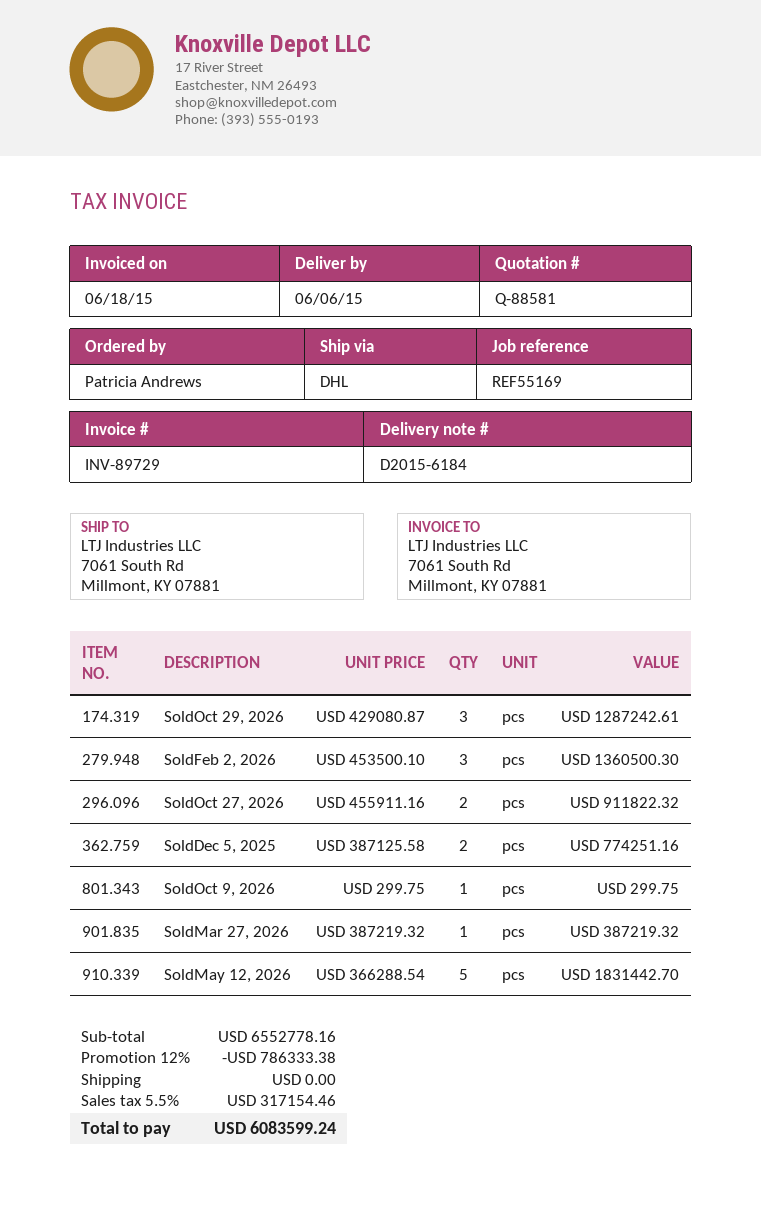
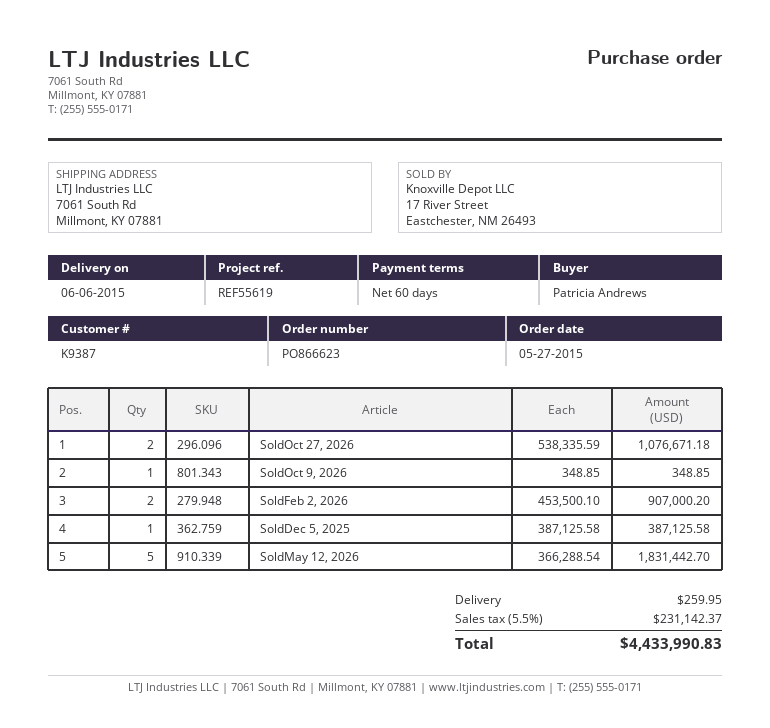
reference: REF55169 -> REF55619
SoldOct 29, 2026: 3 x 429080.87 = 1287242.61 -> none
SoldFeb 2, 2026: 3 x 453500.10 = 1360500.30 -> 2 x 453500.10 = 907000.20
SoldOct 27, 2026: 2 x 455911.16 = 911822.32 -> 2 x 538335.59 = 1076671.18
SoldDec 5, 2025: 2 x 387125.58 = 774251.16 -> 1 x 387125.58 = 387125.58
SoldOct 9, 2026: 1 x 299.75 = 299.75 -> 1 x 348.85 = 348.85
SoldMar 27, 2026: 1 x 387219.32 = 387219.32 -> none
discount: 12% = 786333.38 -> none
shipping: 0.00 -> 259.95
tax: 5.5% = 317154.46 -> 5.5% = 231142.37
total: 6083599.24 -> 4433990.83

